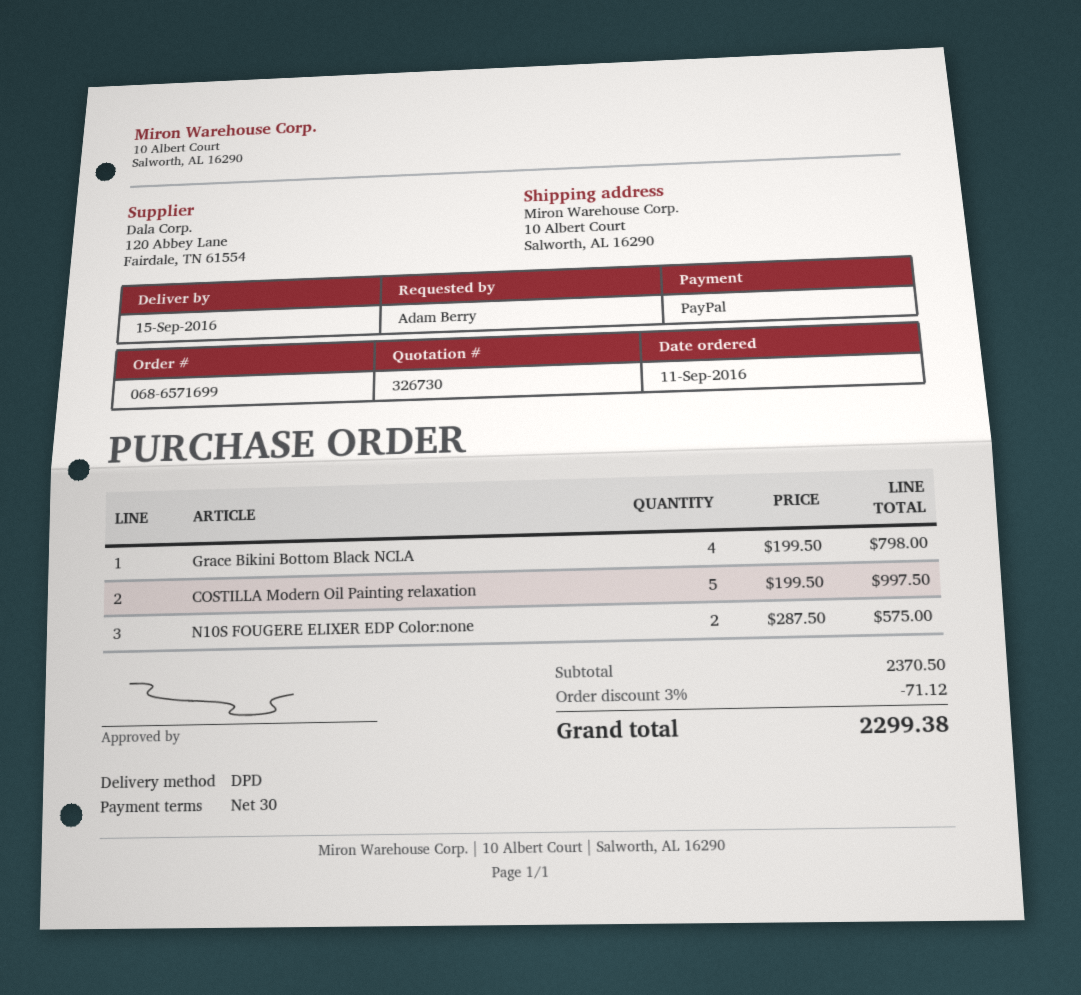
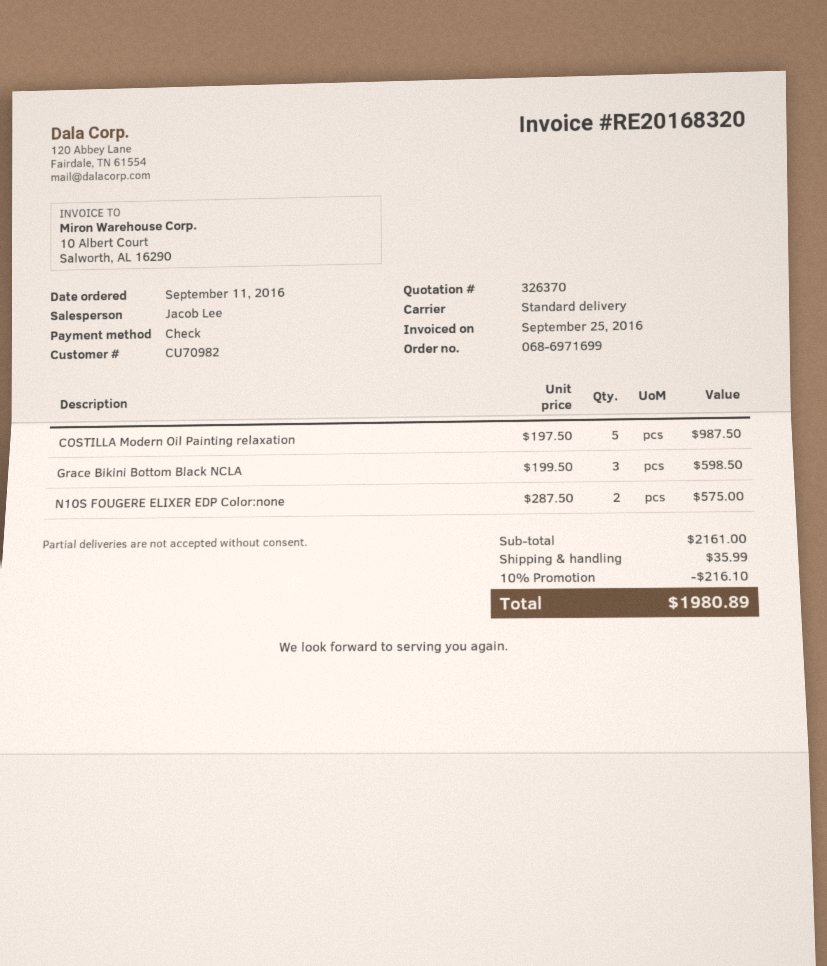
quote number: 326730 -> 326370
order number: 068-6571699 -> 068-6971699
payment method: PayPal -> cheque
shipping method: DPD -> standard
Grace Bikini Bottom Black NCLA: 4 x 199.50 = 798.00 -> 3 x 199.50 = 598.50
COSTILLA Modern Oil Painting relaxation: 5 x 199.50 = 997.50 -> 5 x 197.50 = 987.50
subtotal: 2370.50 -> 2161.00
discount: 3% = 71.12 -> 10% = 216.10
shipping: none -> 35.99
total: 2299.38 -> 1980.89

